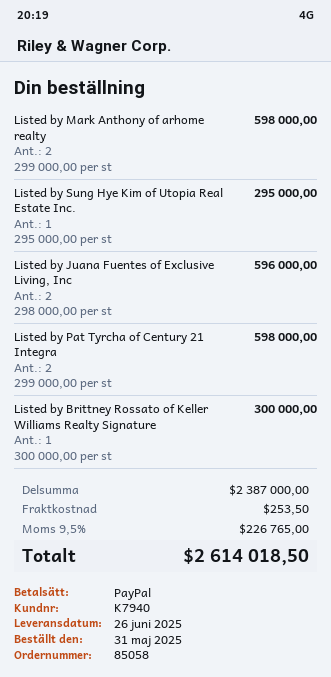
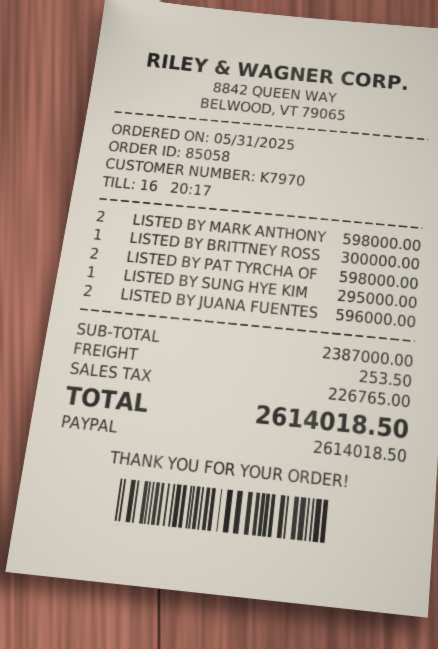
customer number: K7940 -> K7970

